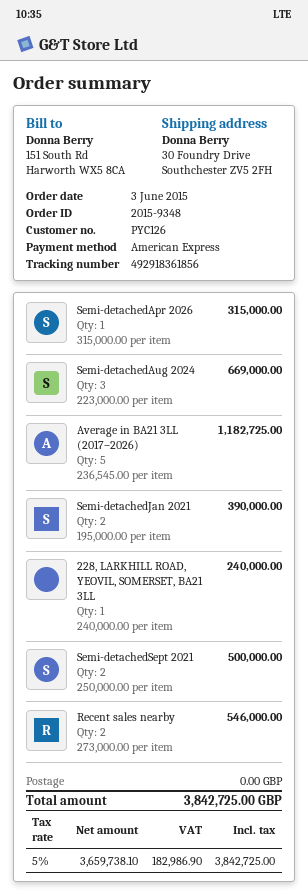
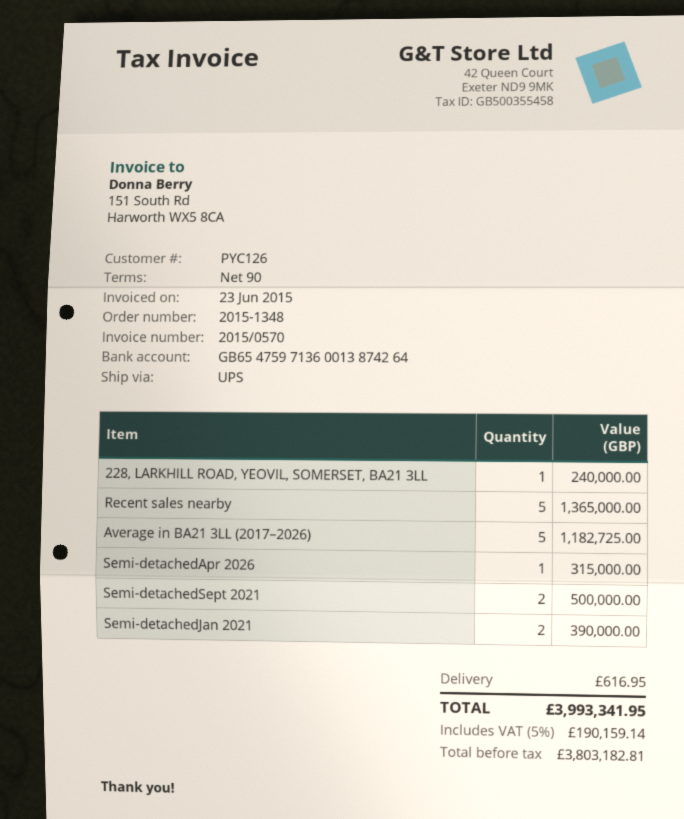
order number: 2015-9348 -> 2015-1348
Semi-detachedAug 2024: 3 for 669000.00 -> none
Recent sales nearby: 2 for 546000.00 -> 5 for 1365000.00
shipping: 0.00 -> 616.95
net: 3659738.10 -> 3803182.81
tax: 5% = 182986.90 -> 5% = 190159.14
total: 3842725.00 -> 3993341.95

